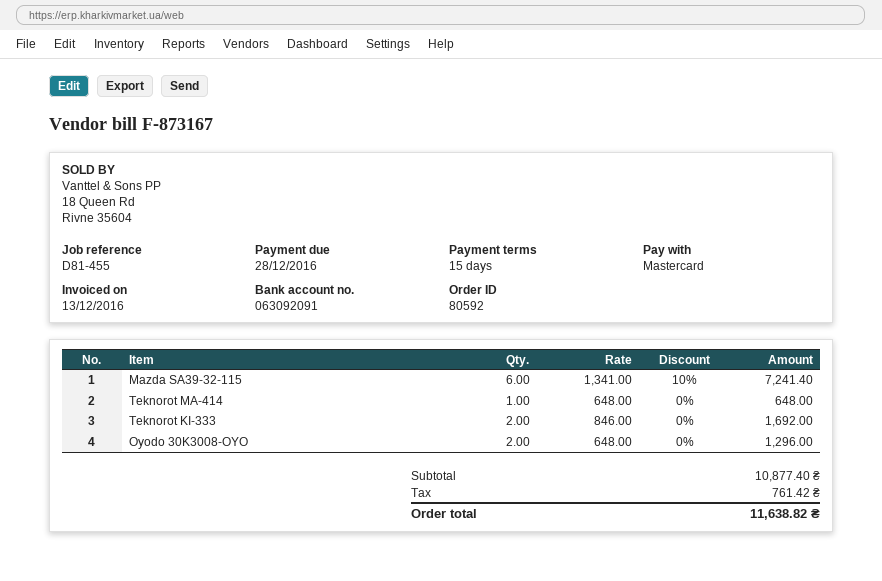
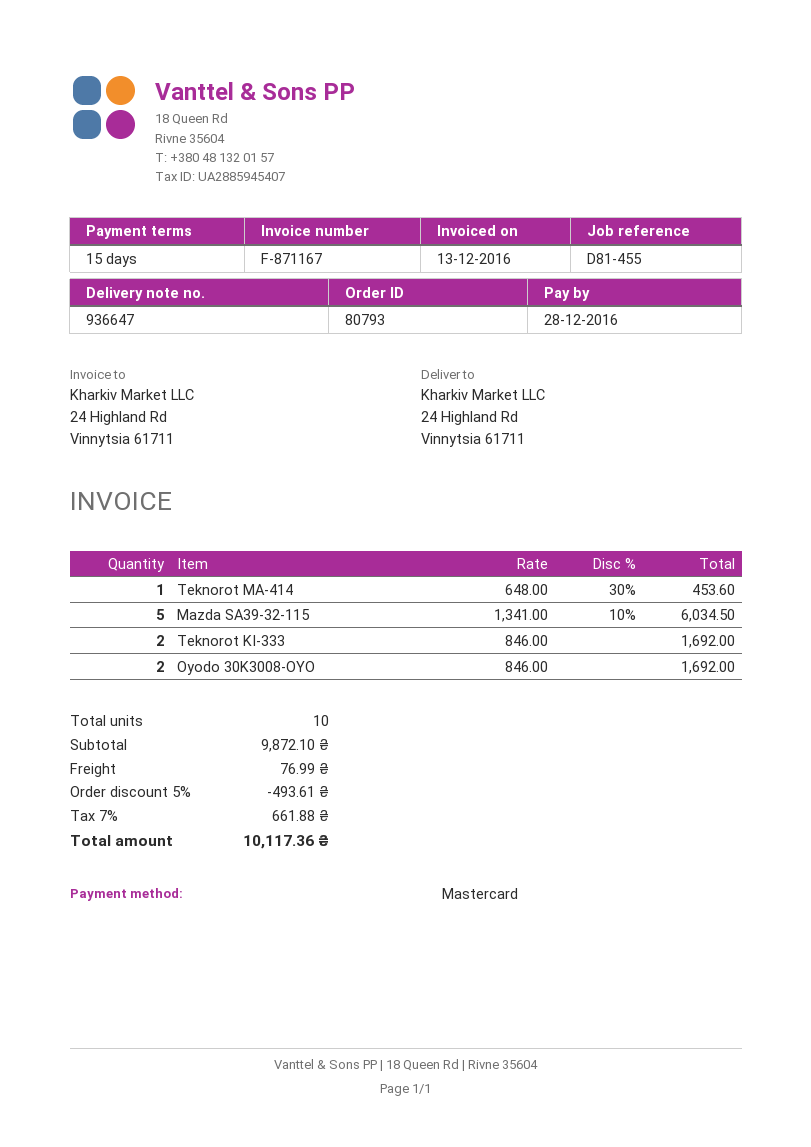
order number: 80592 -> 80793
invoice number: F-873167 -> F-871167
Mazda SA39-32-115: 6 x 1341.00 - 10% = 7241.40 -> 5 x 1341.00 - 10% = 6034.50
Teknorot MA-414: 1 x 648.00 = 648.00 -> 1 x 648.00 - 30% = 453.60
Oyodo 30K3008-OYO: 2 x 648.00 = 1296.00 -> 2 x 846.00 = 1692.00
subtotal: 10877.40 -> 9872.10
discount: none -> 5% = 493.61
shipping: none -> 76.99
tax: 761.42 -> 661.88
total: 11638.82 -> 10117.36

